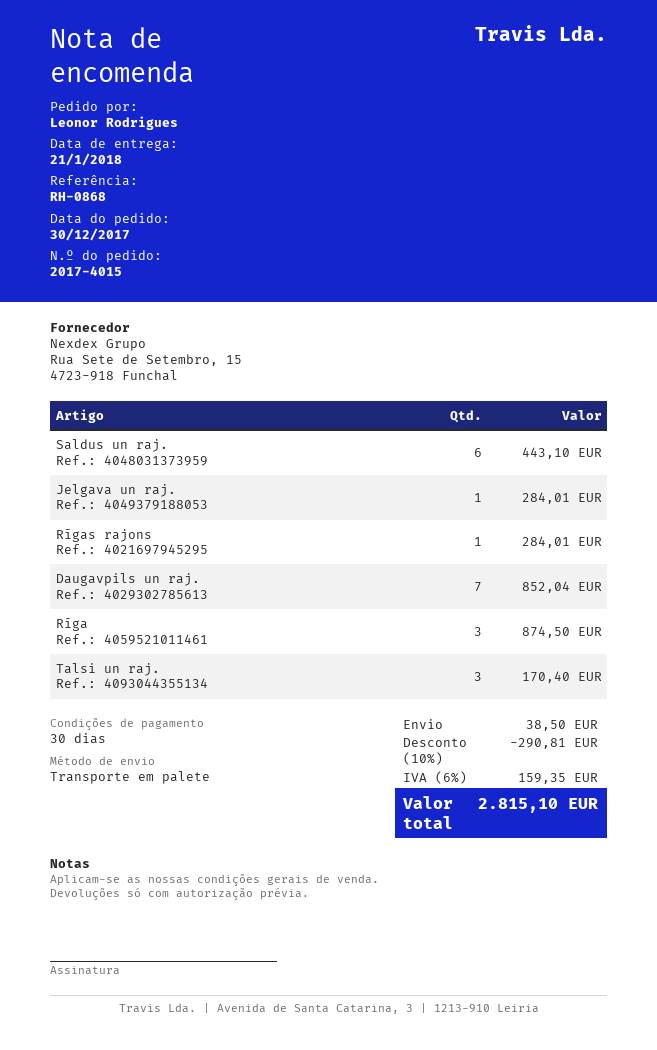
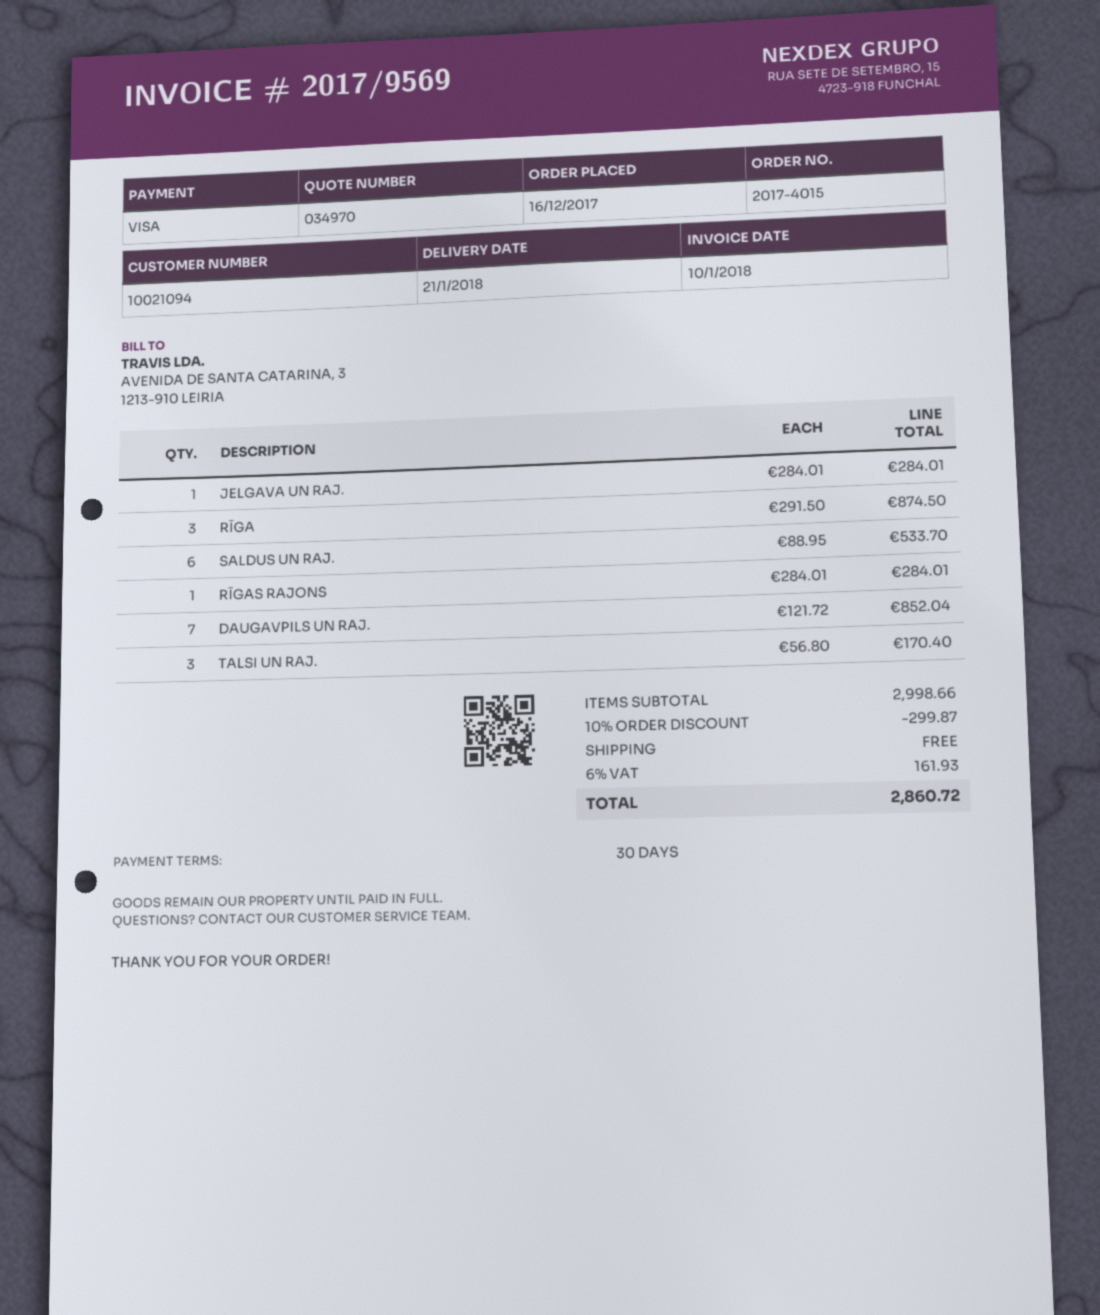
order date: 2017-12-30 -> 2017-12-16
Saldus un raj.: 6 for 443.10 -> 6 for 533.70
discount: 10% = 290.81 -> 10% = 299.87
shipping: 38.50 -> 0.00
tax: 6% = 159.35 -> 6% = 161.93
total: 2815.10 -> 2860.72

